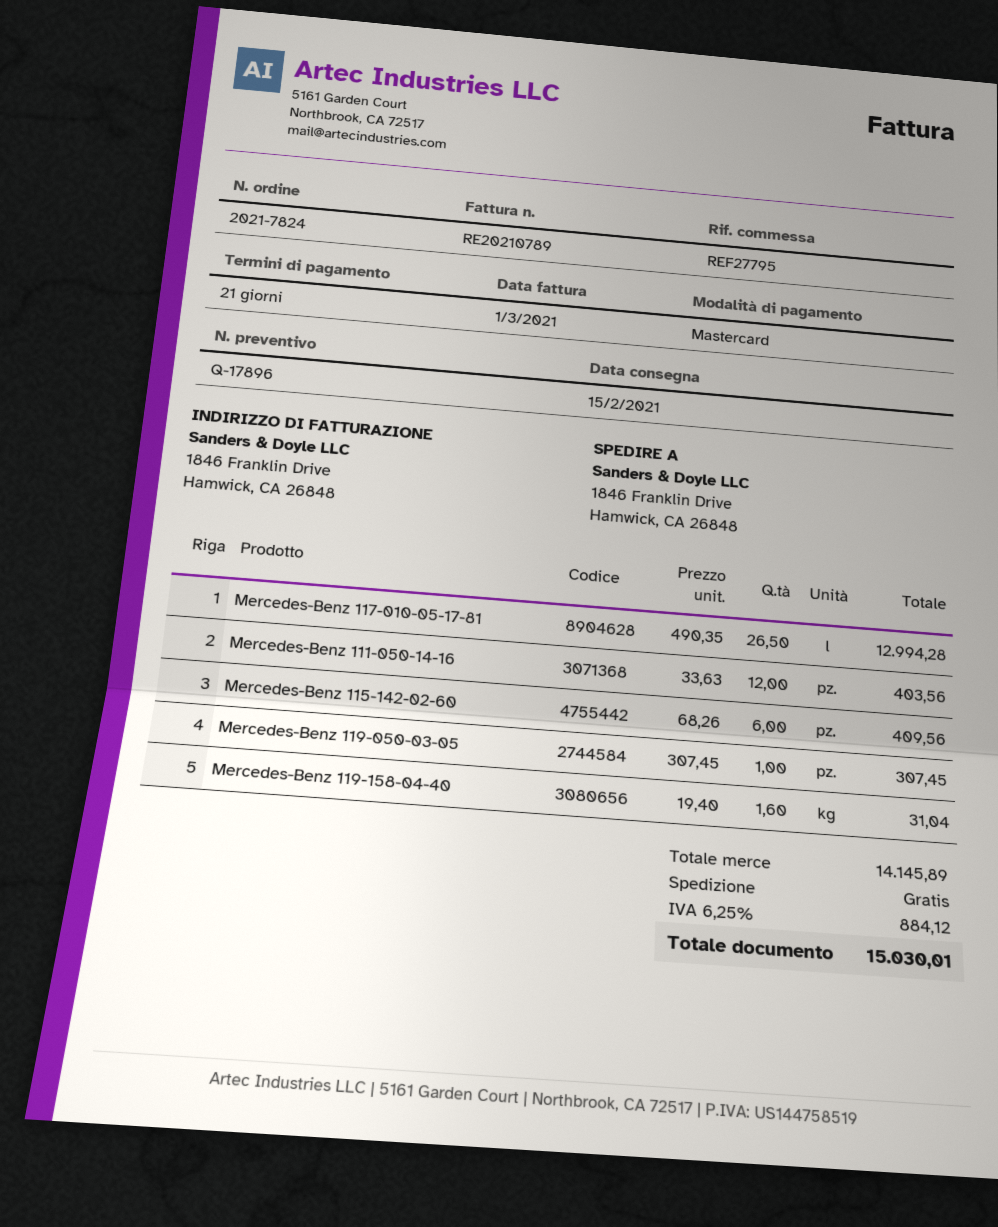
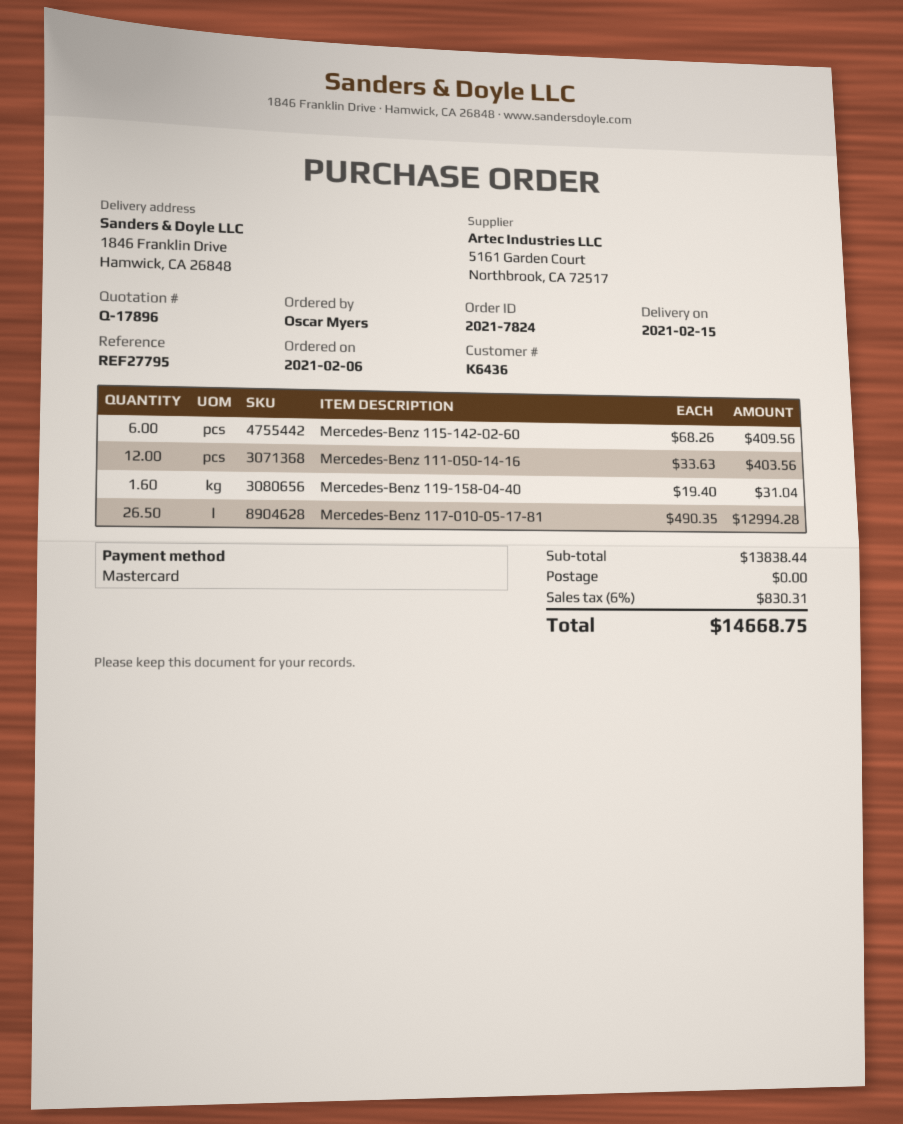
Mercedes-Benz 119-050-03-05: 1 x 307.45 = 307.45 -> none
subtotal: 14145.89 -> 13838.44
tax: 6.25% = 884.12 -> 6% = 830.31
total: 15030.01 -> 14668.75

